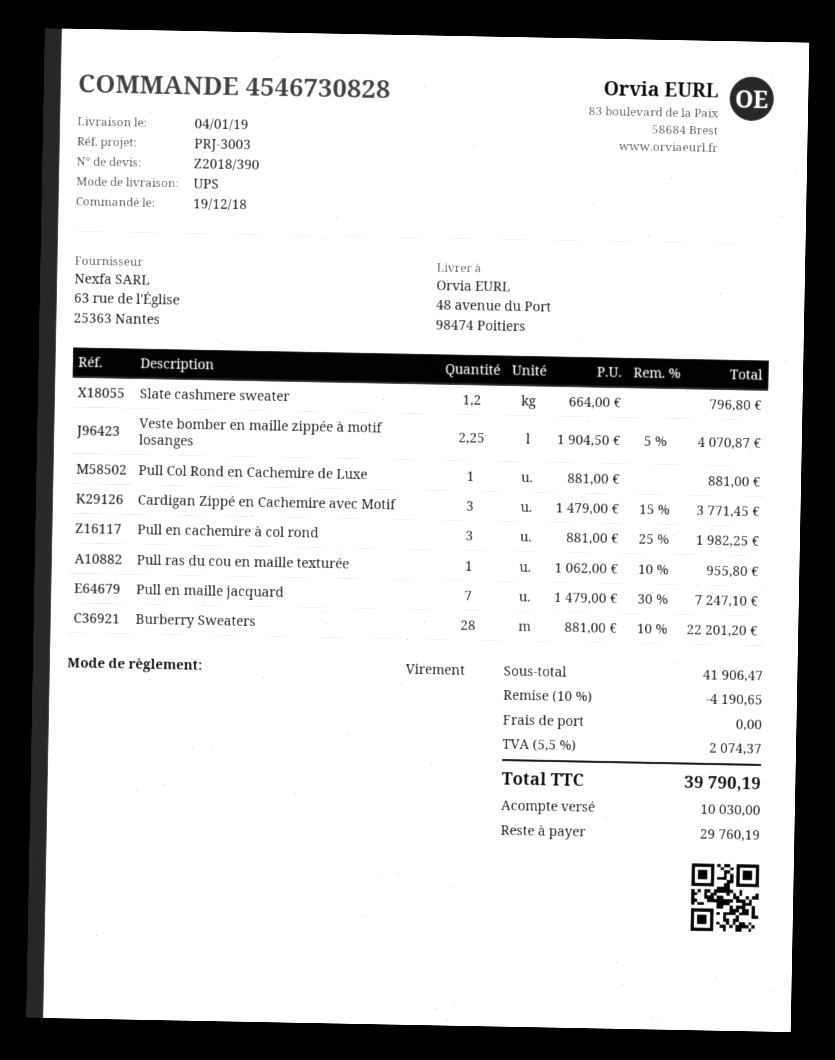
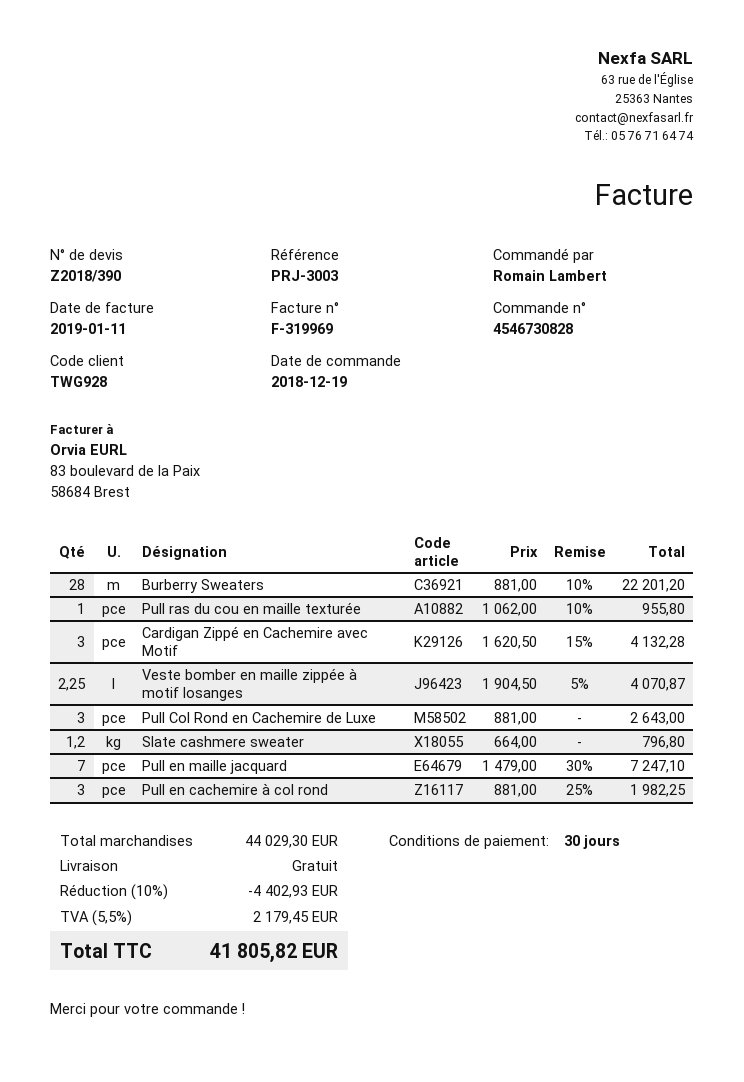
Pull Col Rond en Cachemire de Luxe: 1 x 881.00 = 881.00 -> 3 x 881.00 = 2643.00
Cardigan Zippé en Cachemire avec Motif: 3 x 1479.00 - 15% = 3771.45 -> 3 x 1620.50 - 15% = 4132.28
subtotal: 41906.47 -> 44029.30
discount: 10% = 4190.65 -> 10% = 4402.93
tax: 5.5% = 2074.37 -> 5.5% = 2179.45
total: 39790.19 -> 41805.82

